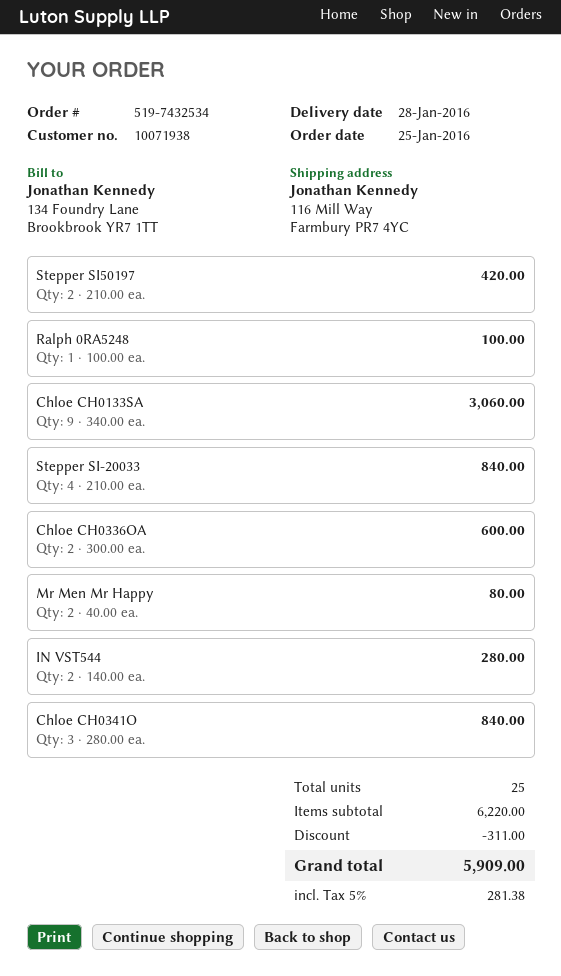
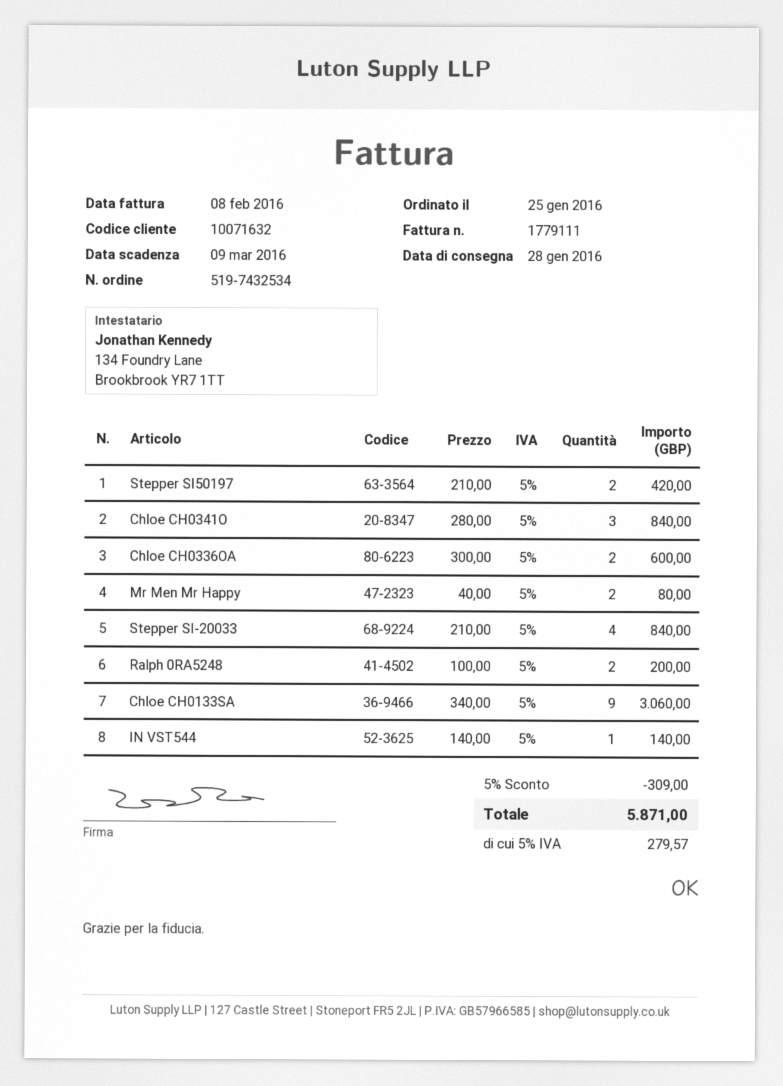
customer number: 10071938 -> 10071632
Ralph 0RA5248: 1 x 100.00 = 100.00 -> 2 x 100.00 = 200.00
IN VST544: 2 x 140.00 = 280.00 -> 1 x 140.00 = 140.00
discount: 311.00 -> 309.00
tax: 5% = 281.38 -> 5% = 279.57
total: 5909.00 -> 5871.00

